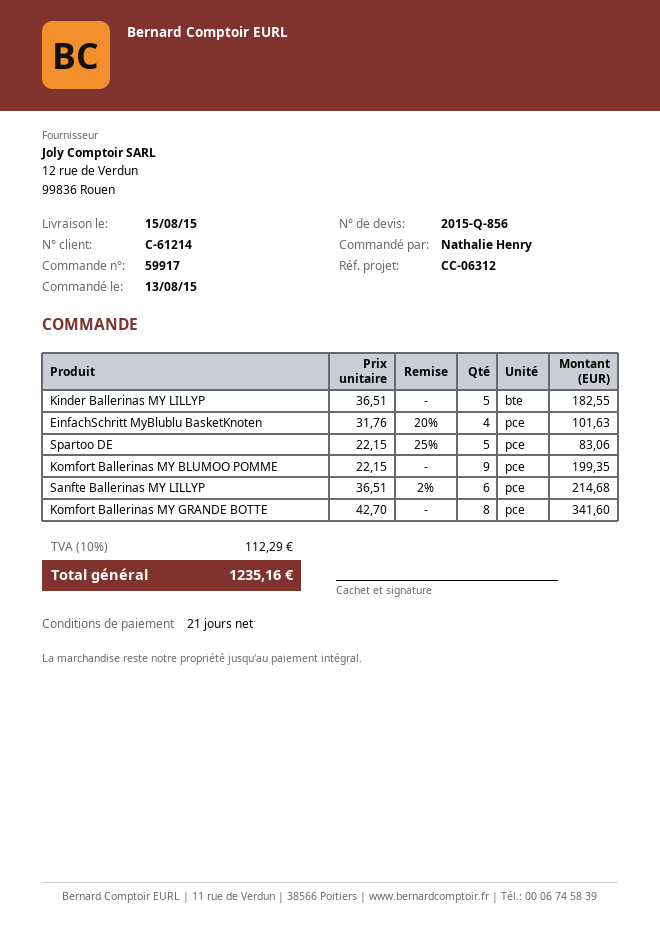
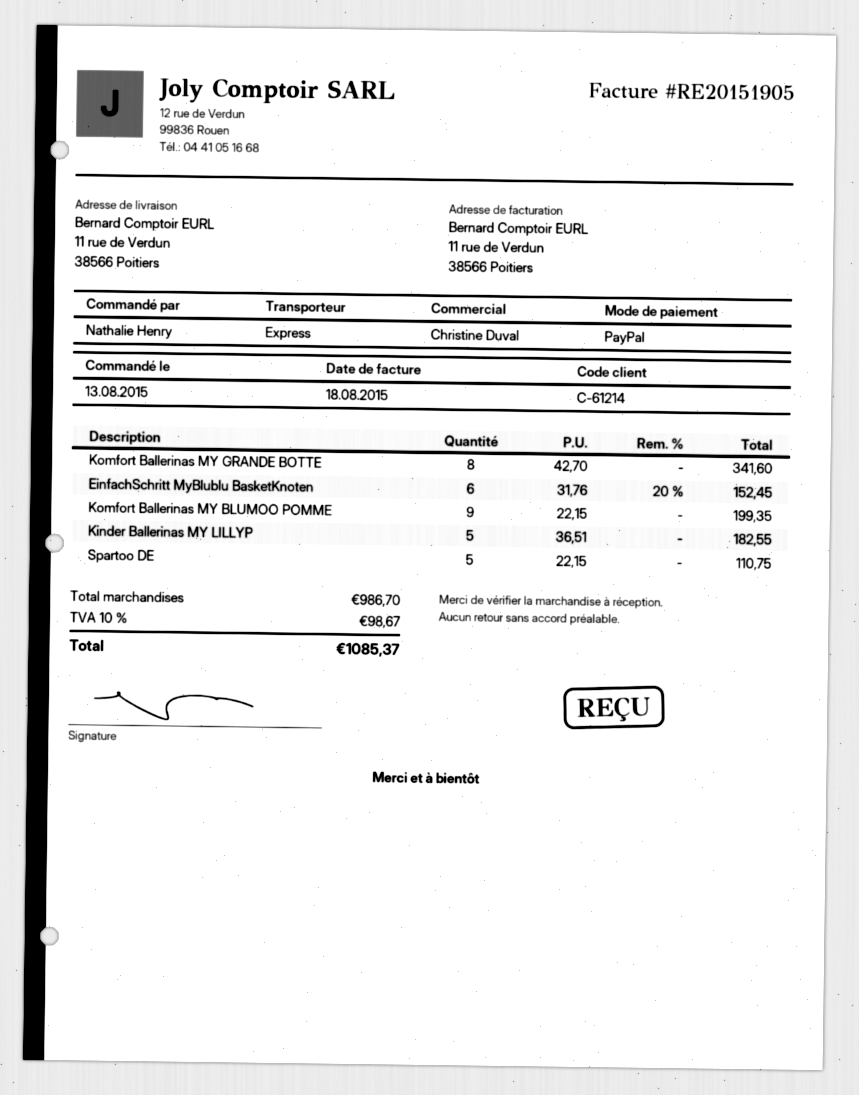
EinfachSchritt MyBlublu BasketKnoten: 4 x 31.76 - 20% = 101.63 -> 6 x 31.76 - 20% = 152.45
Spartoo DE: 5 x 22.15 - 25% = 83.06 -> 5 x 22.15 = 110.75
Sanfte Ballerinas MY LILLYP: 6 x 36.51 - 2% = 214.68 -> none
tax: 10% = 112.29 -> 10% = 98.67
total: 1235.16 -> 1085.37

